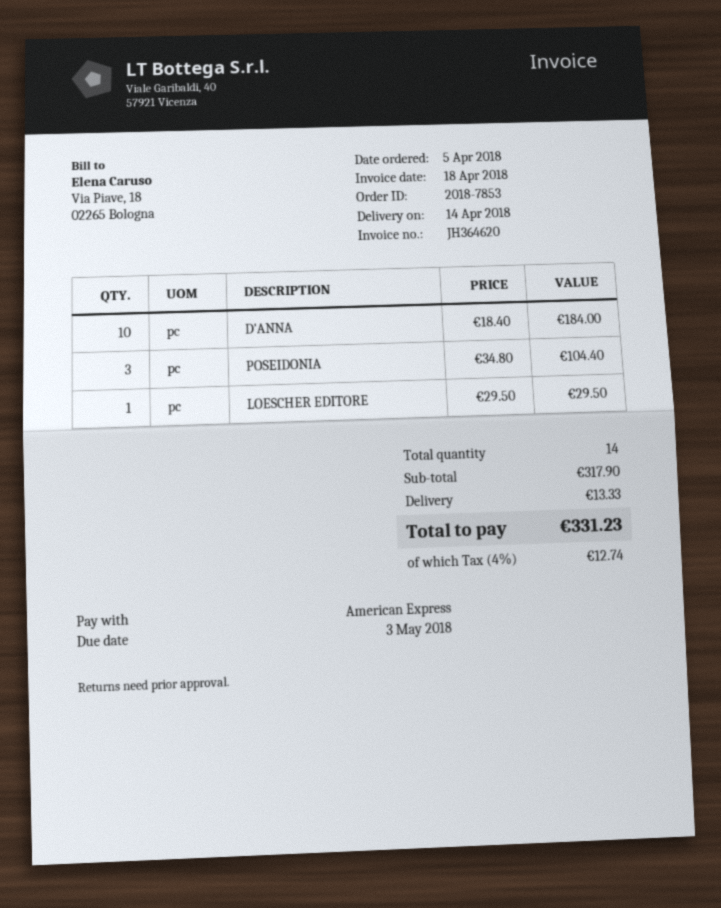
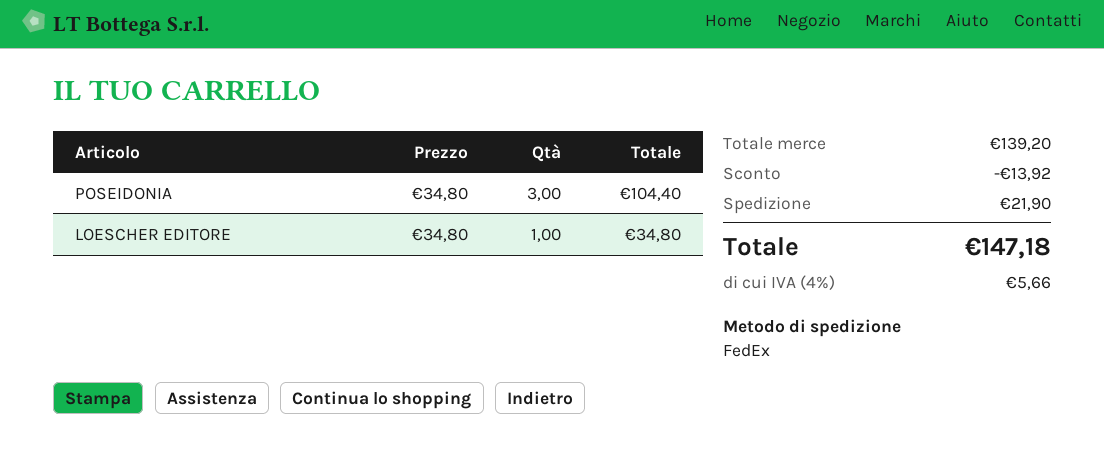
D'ANNA: 10 x 18.40 = 184.00 -> none
LOESCHER EDITORE: 1 x 29.50 = 29.50 -> 1 x 34.80 = 34.80
subtotal: 317.90 -> 139.20
discount: none -> 13.92
shipping: 13.33 -> 21.90
tax: 4% = 12.74 -> 4% = 5.66
total: 331.23 -> 147.18

